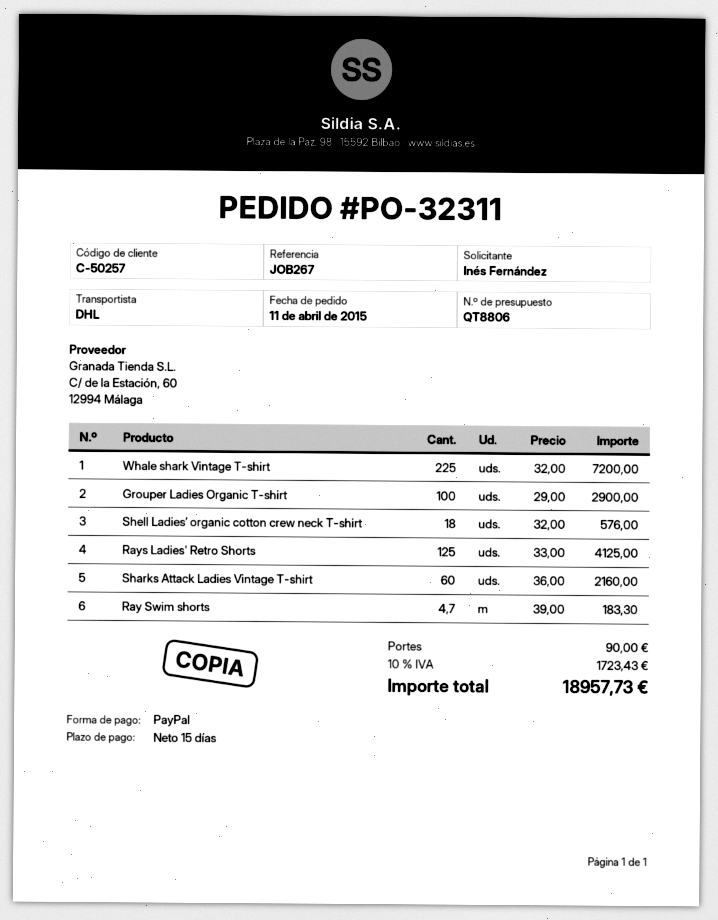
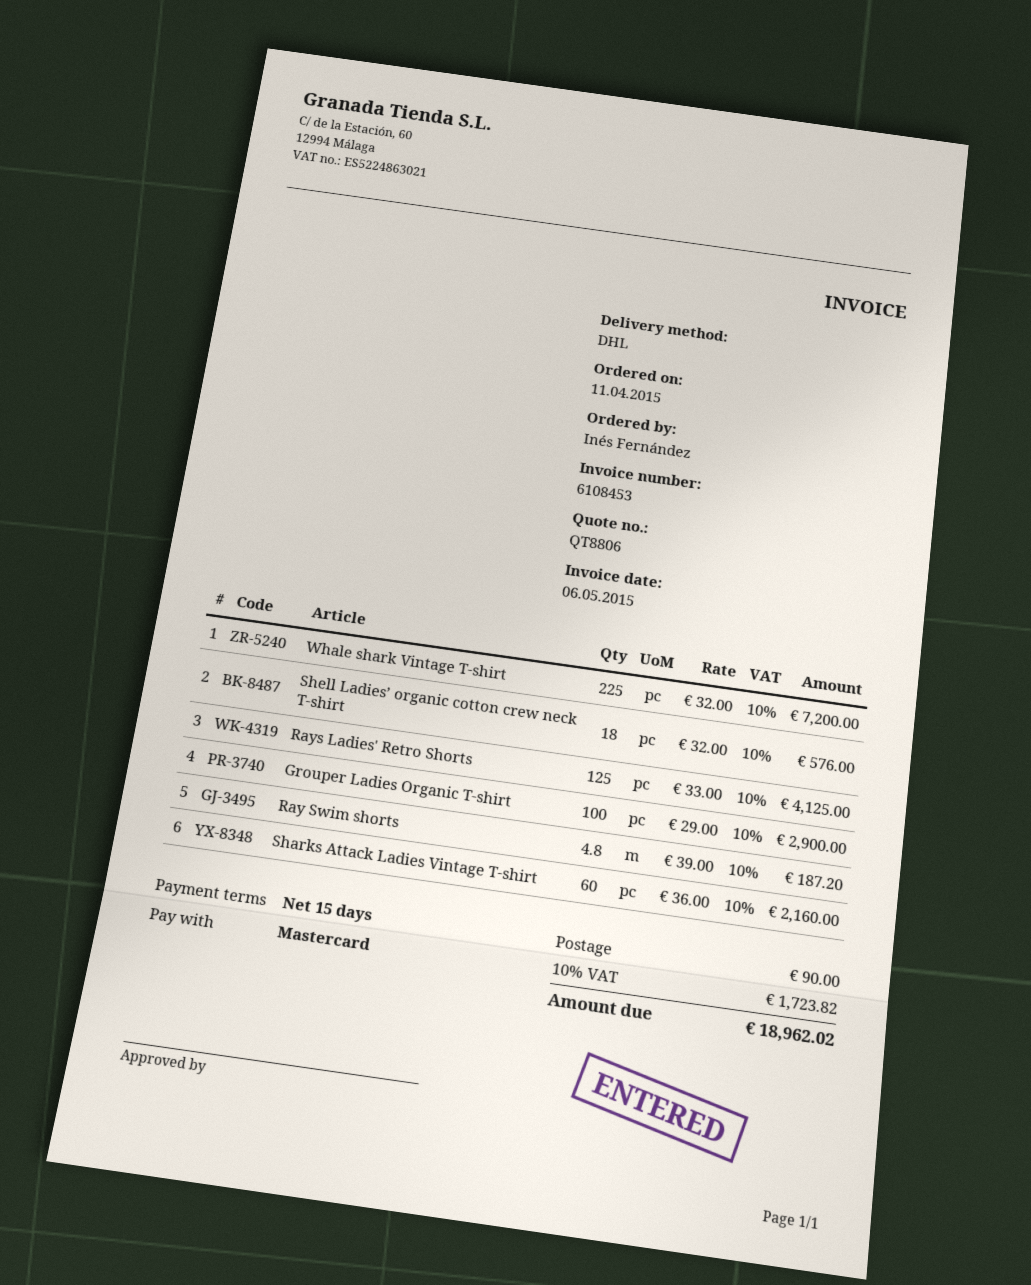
payment method: PayPal -> Mastercard
Ray Swim shorts: 4.7 x 39.00 = 183.30 -> 4.8 x 39.00 = 187.20
tax: 10% = 1723.43 -> 10% = 1723.82
total: 18957.73 -> 18962.02

